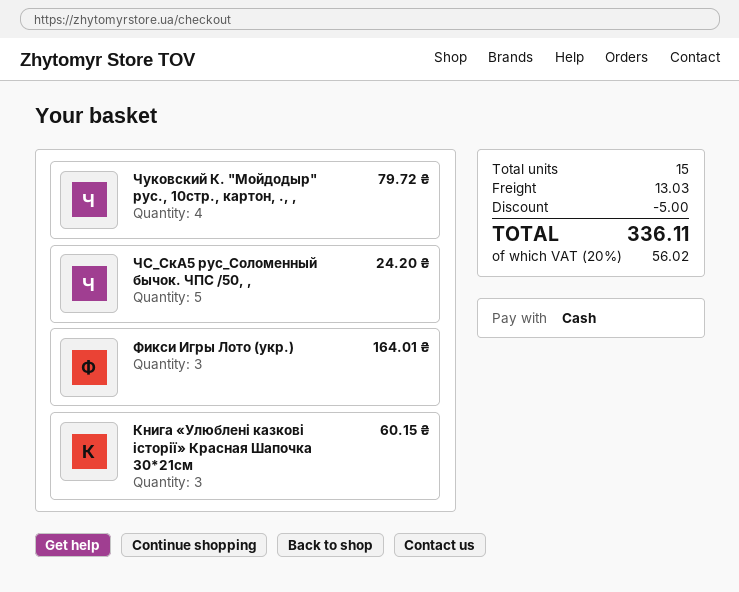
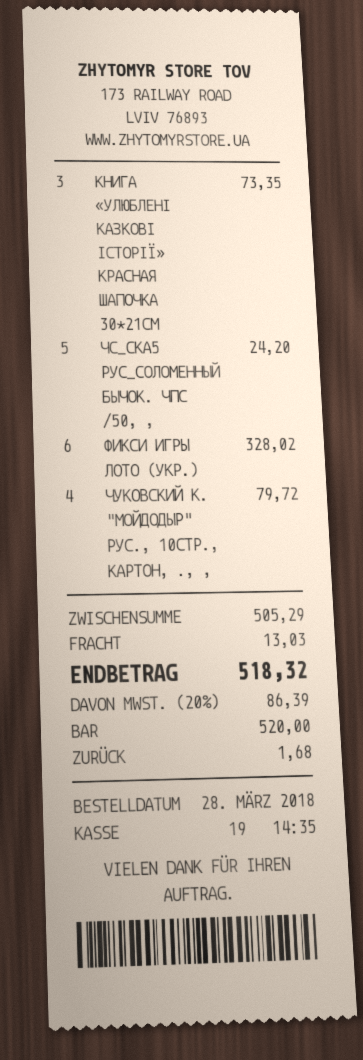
Фикси Игры Лото (укр.): 3 for 164.01 -> 6 for 328.02
Книга «Улюблені казкові історії» Красная Шапочка 30*21см: 3 for 60.15 -> 3 for 73.35
discount: 5.00 -> none
tax: 20% = 56.02 -> 20% = 86.39
total: 336.11 -> 518.32

